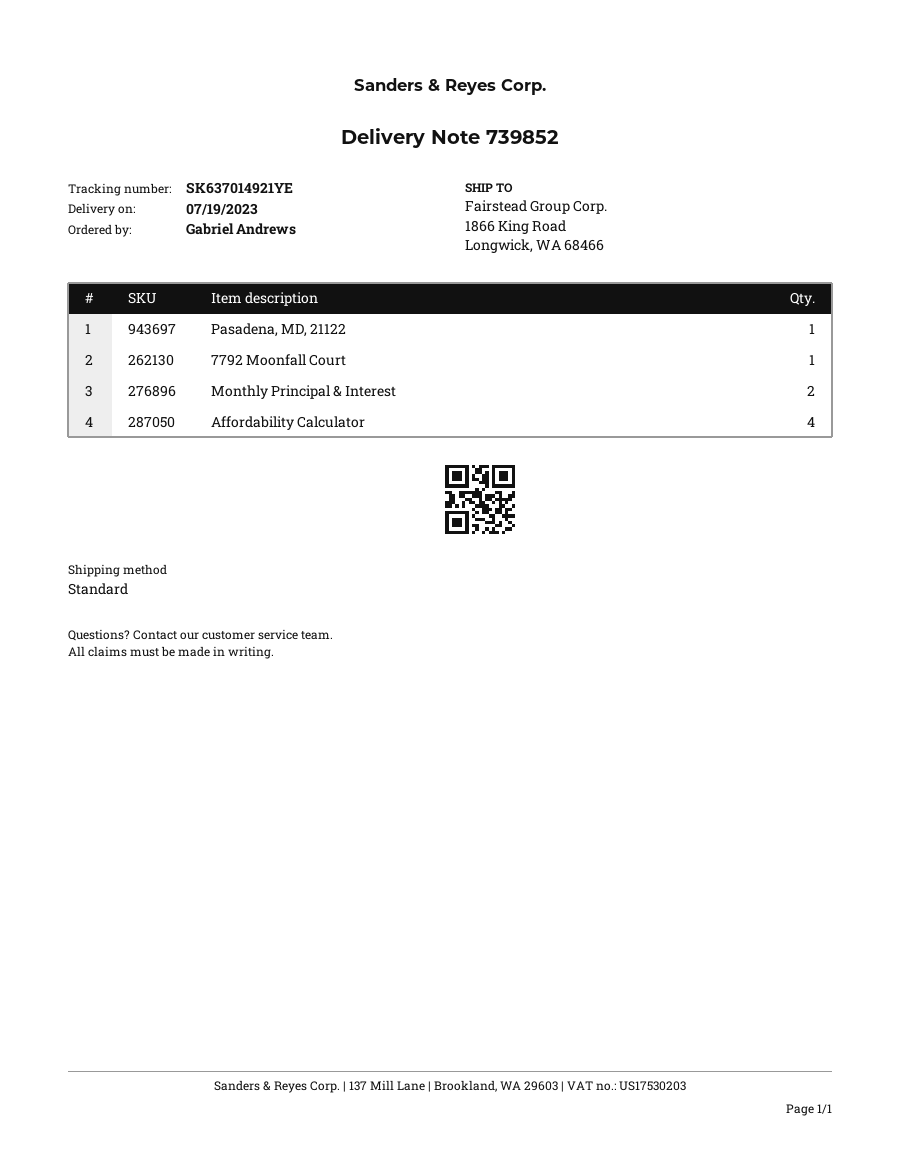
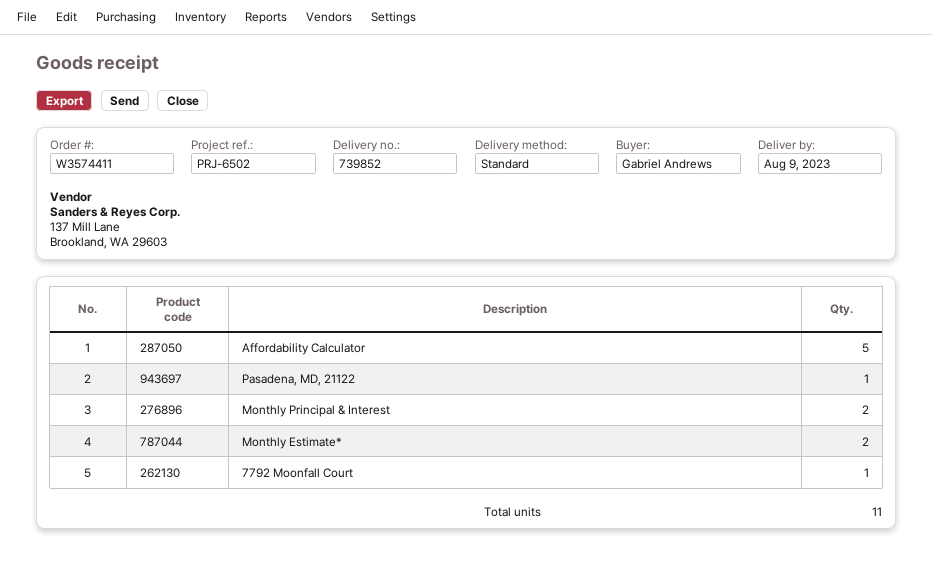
delivery date: 2023-07-19 -> 2023-08-09
Affordability Calculator: 4 -> 5
Monthly Estimate*: none -> 2

